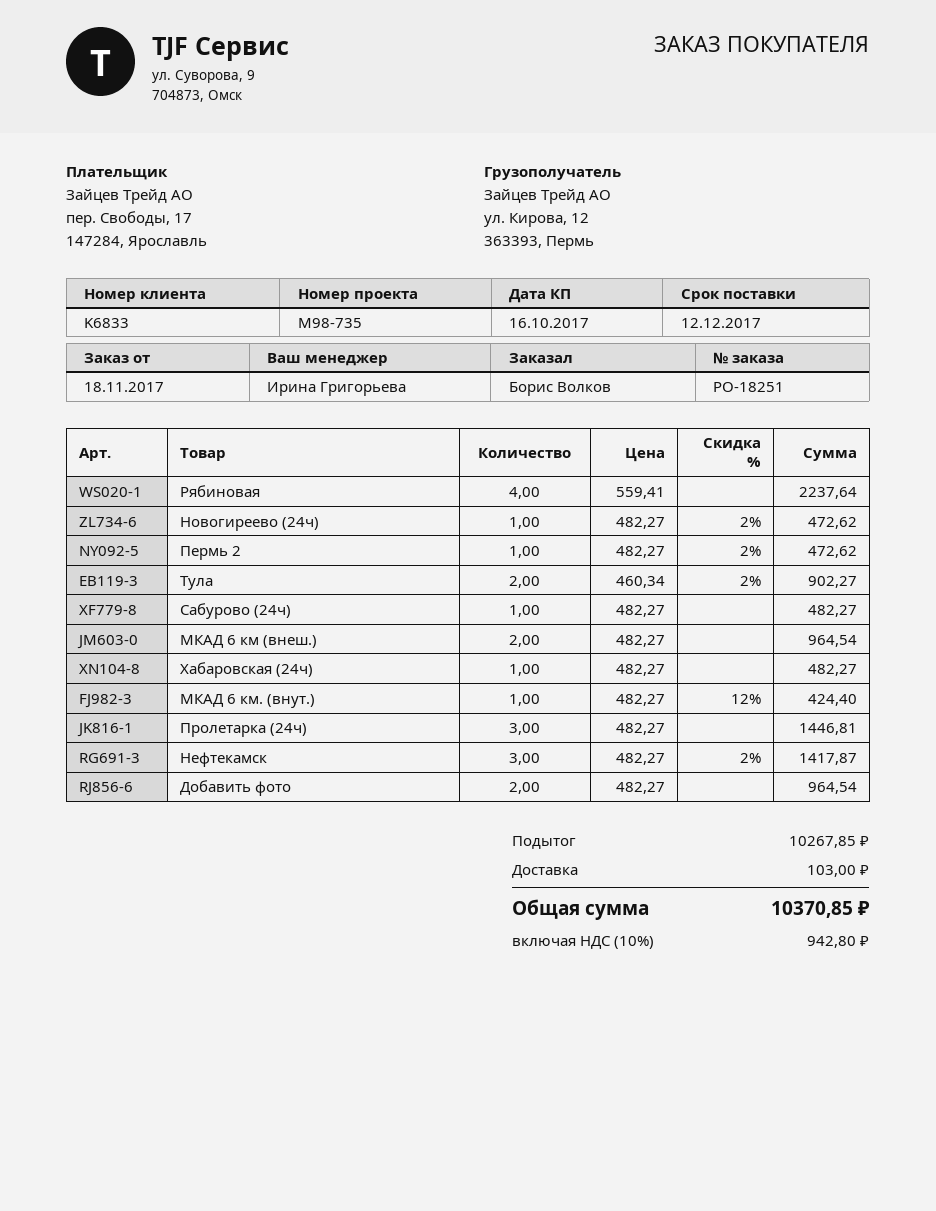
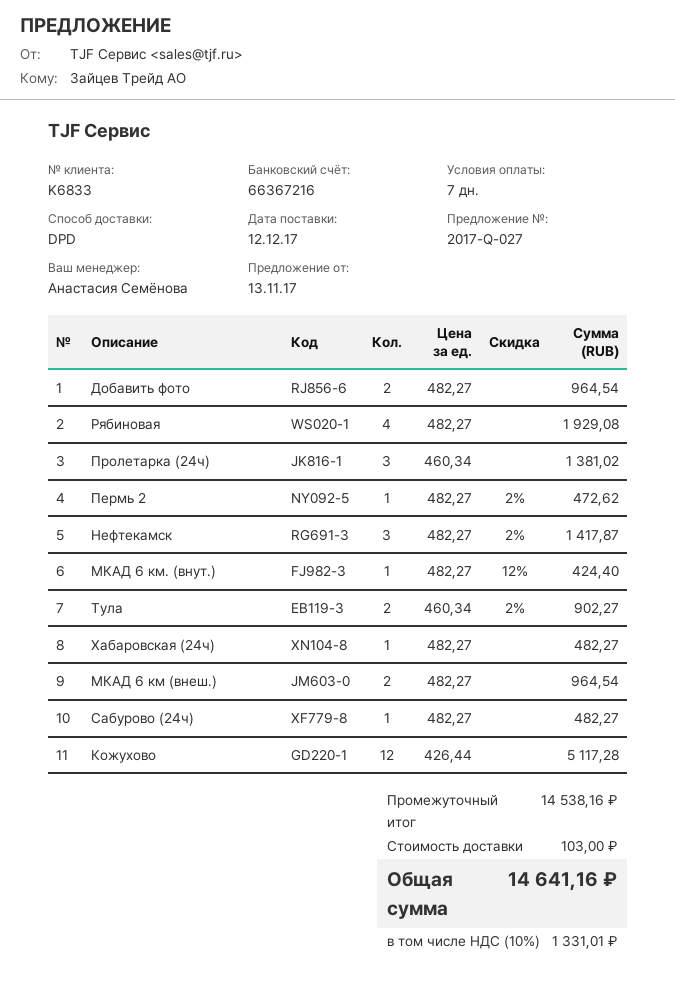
quote date: 2017-10-16 -> 2017-11-13
sales rep: Ирина Григорьева -> Анастасия Семёнова
Рябиновая: 4 x 559.41 = 2237.64 -> 4 x 482.27 = 1929.08
Новогиреево (24ч): 1 x 482.27 - 2% = 472.62 -> none
Пролетарка (24ч): 3 x 482.27 = 1446.81 -> 3 x 460.34 = 1381.02
Кожухово: none -> 12 x 426.44 = 5117.28
subtotal: 10267.85 -> 14538.16
tax: 10% = 942.80 -> 10% = 1331.01
total: 10370.85 -> 14641.16

